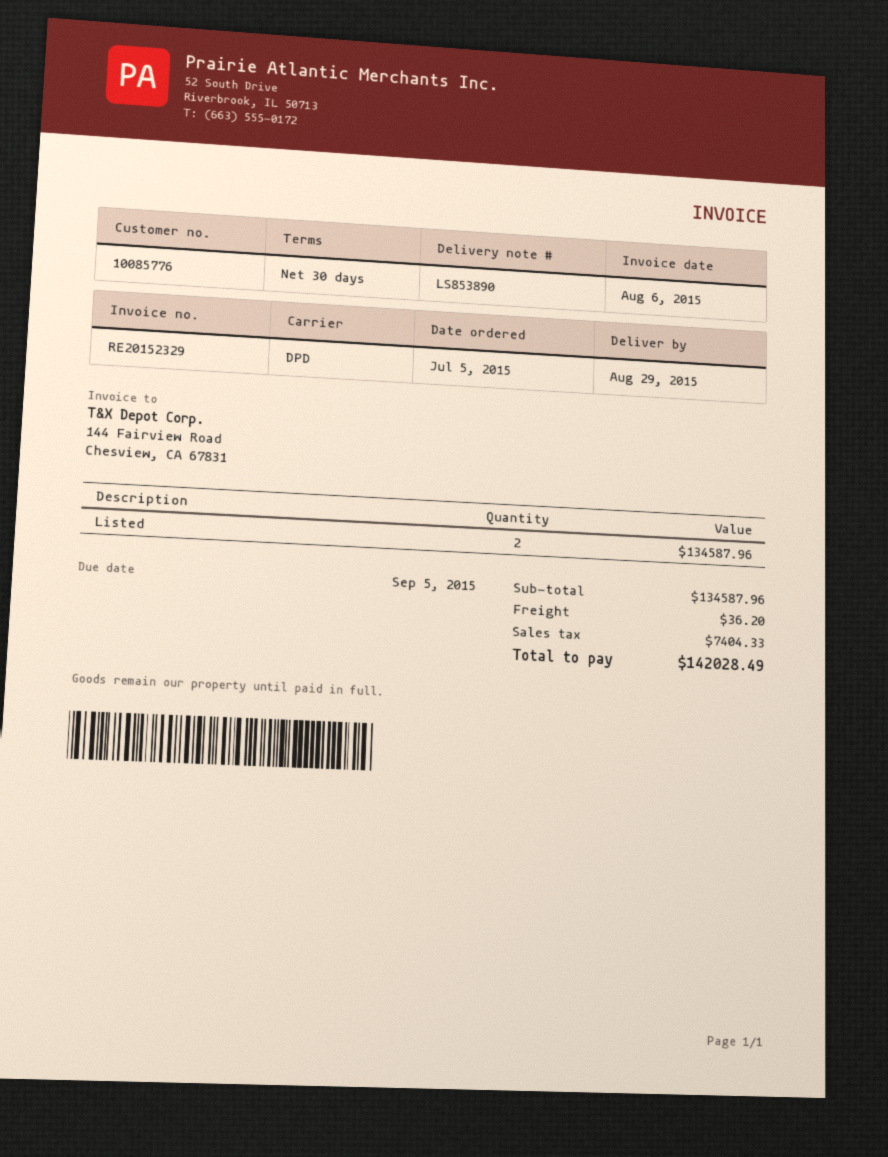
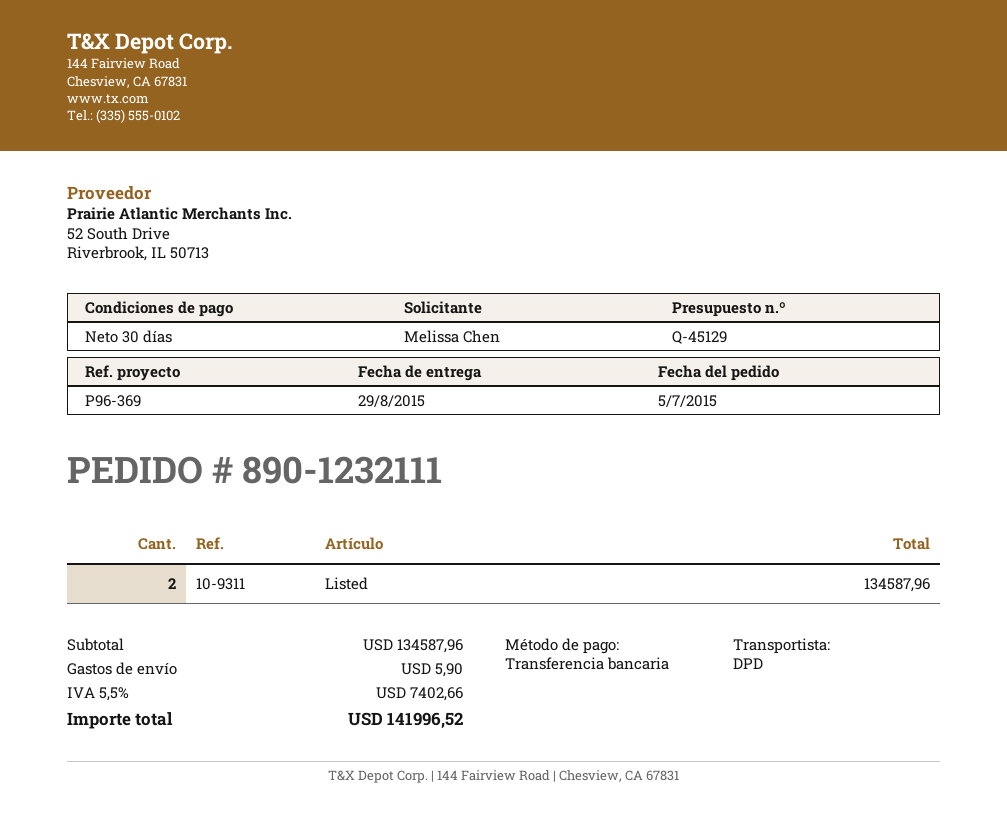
shipping: 36.20 -> 5.90
tax: 7404.33 -> 7402.66
total: 142028.49 -> 141996.52

